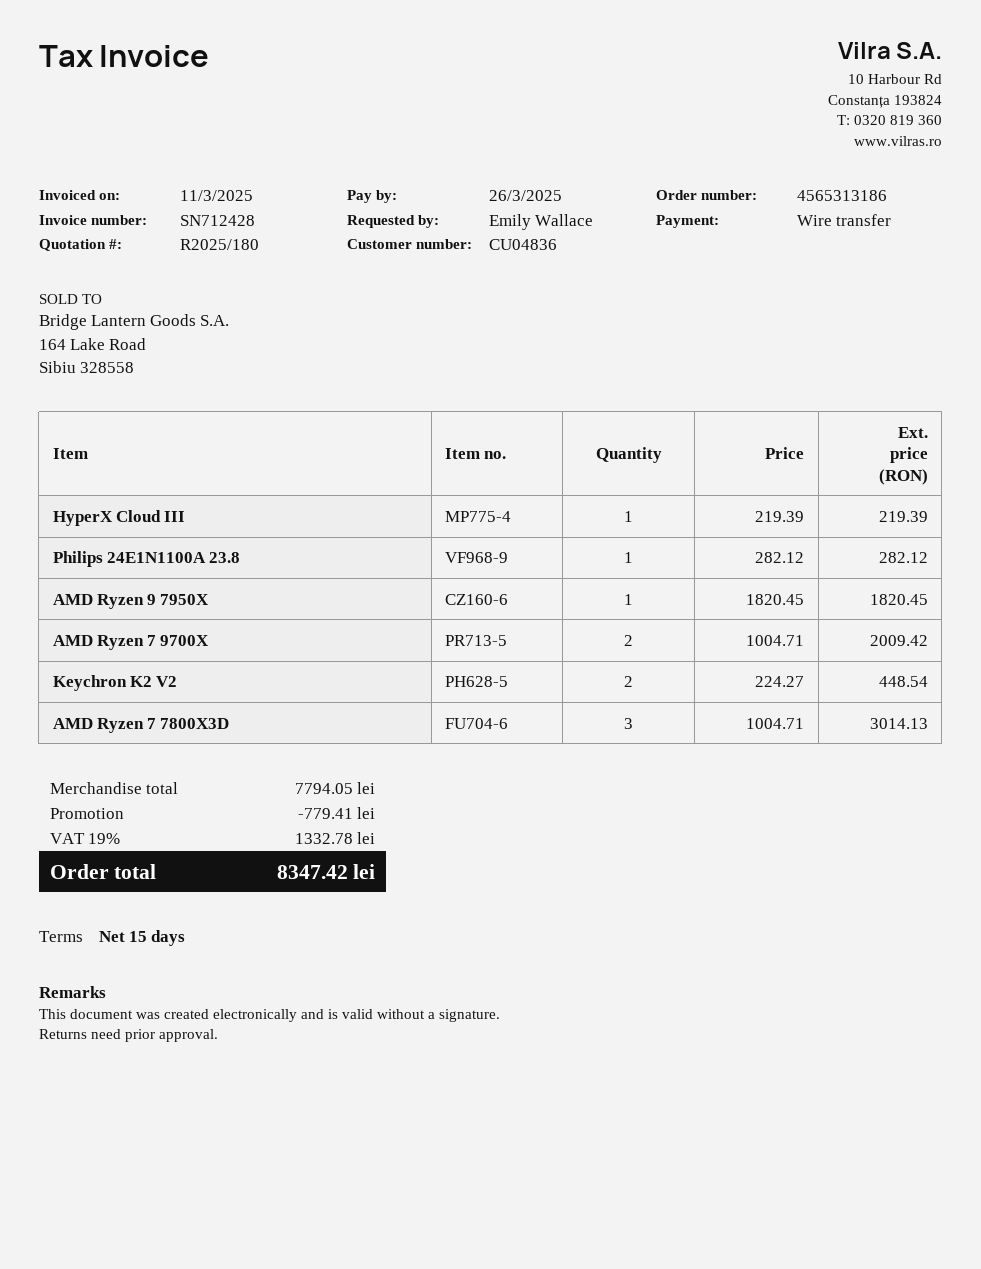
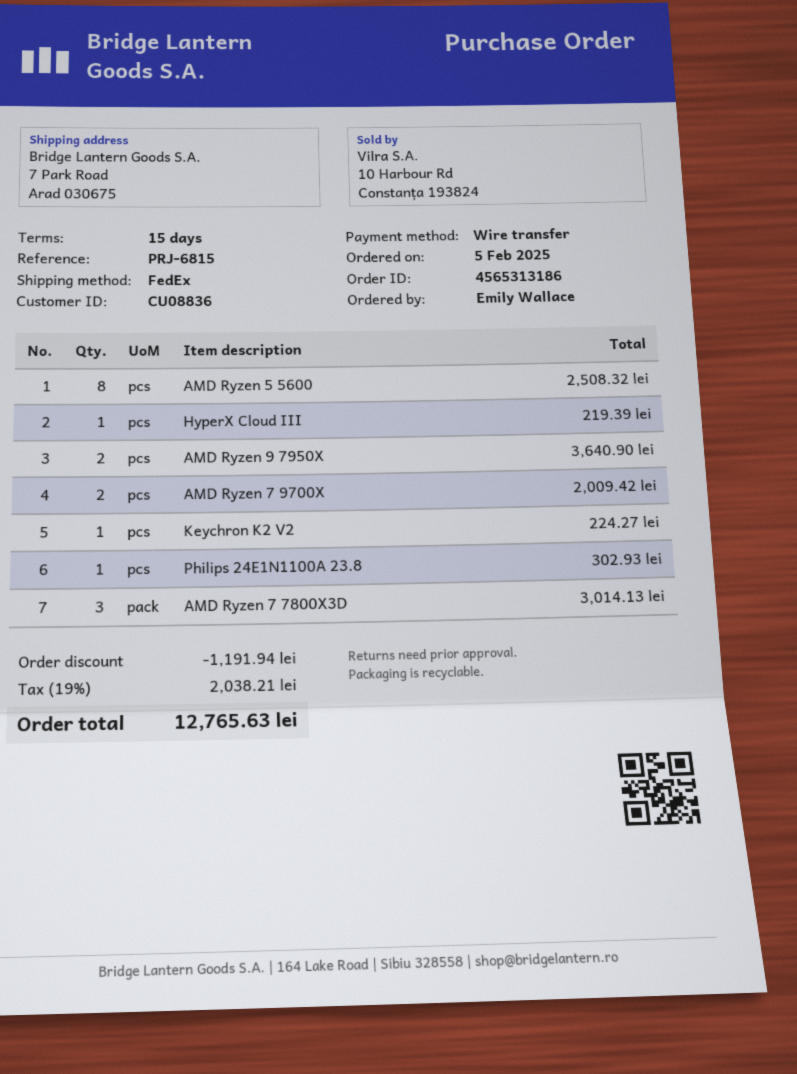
customer number: CU04836 -> CU08836
Philips 24E1N1100A 23.8: 1 for 282.12 -> 1 for 302.93
AMD Ryzen 9 7950X: 1 for 1820.45 -> 2 for 3640.90
Keychron K2 V2: 2 for 448.54 -> 1 for 224.27
AMD Ryzen 5 5600: none -> 8 for 2508.32
discount: 779.41 -> 1191.94
tax: 19% = 1332.78 -> 19% = 2038.21
total: 8347.42 -> 12765.63

